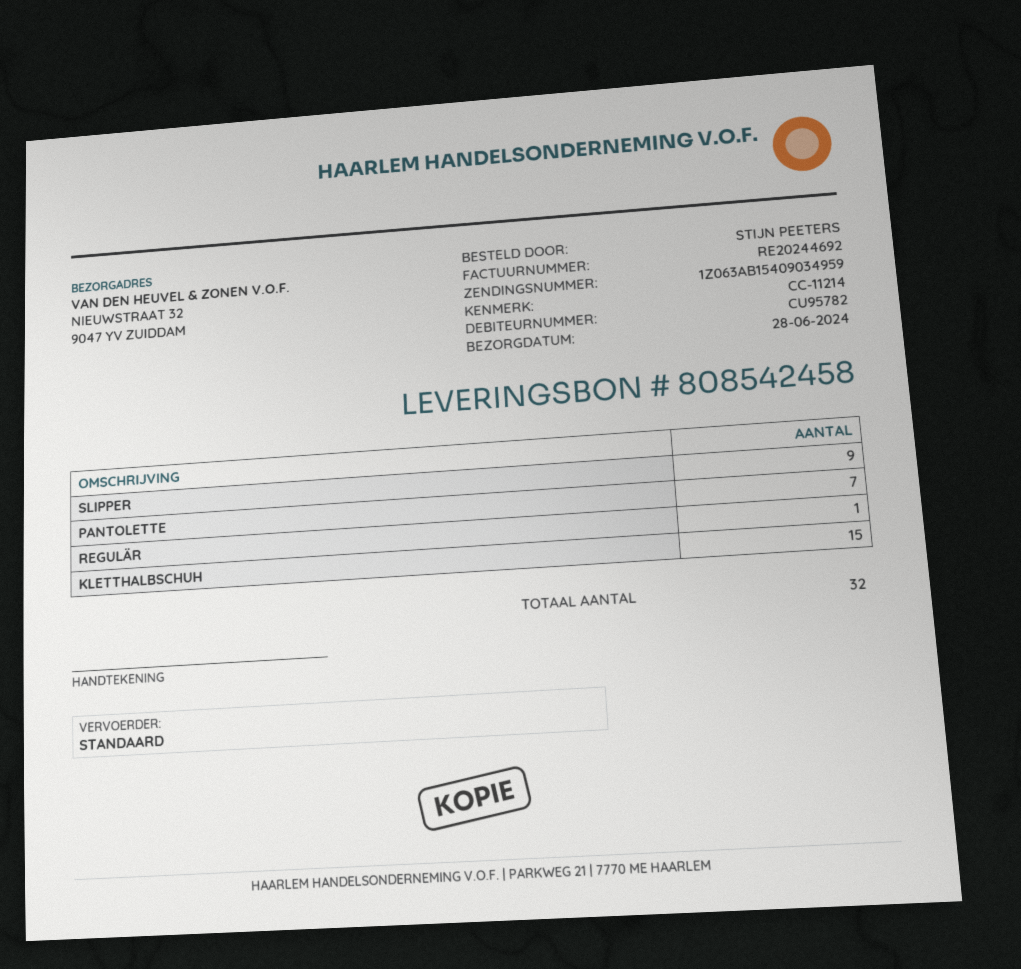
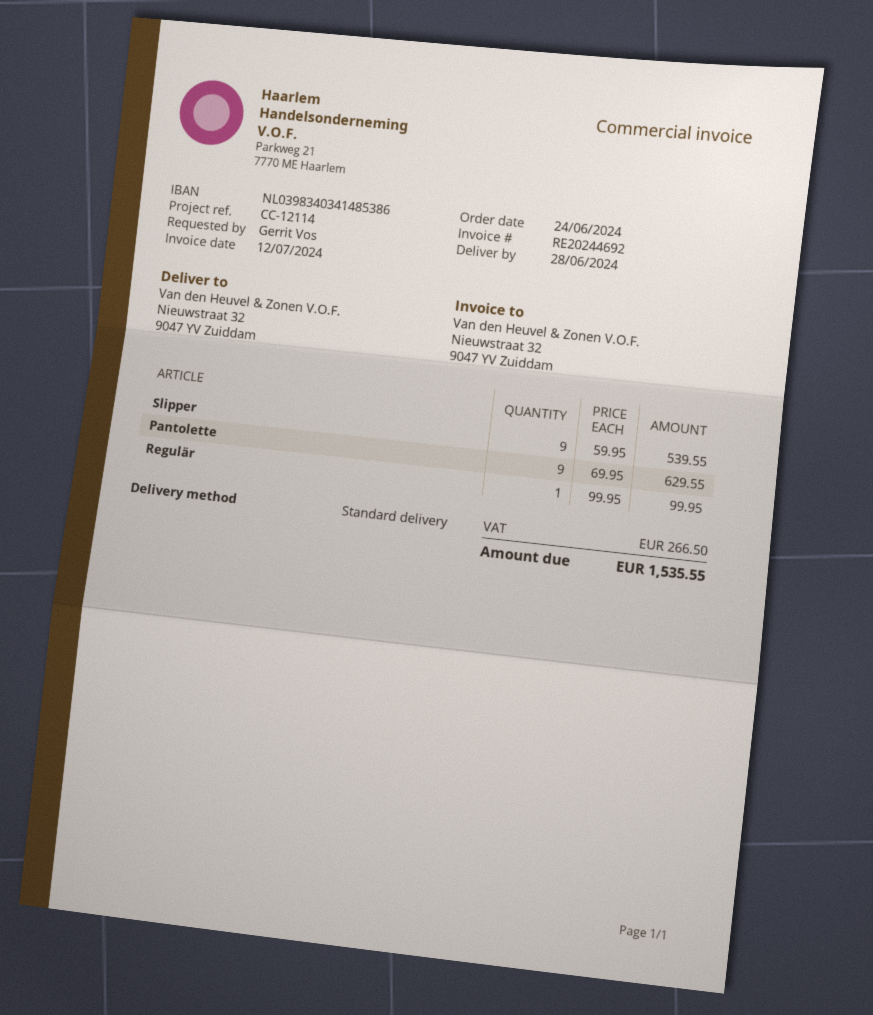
reference: CC-11214 -> CC-12114
ordered by: STIJN PEETERS -> Gerrit Vos
PANTOLETTE: 7 -> 9
KLETTHALBSCHUH: 15 -> none

